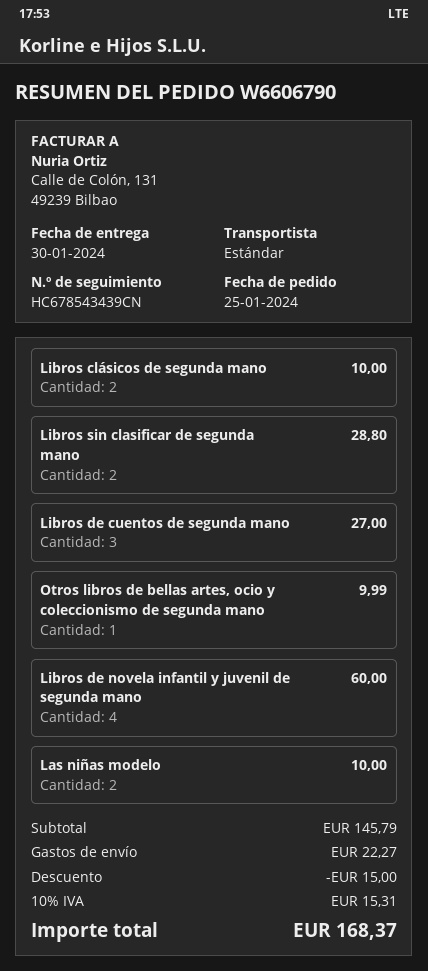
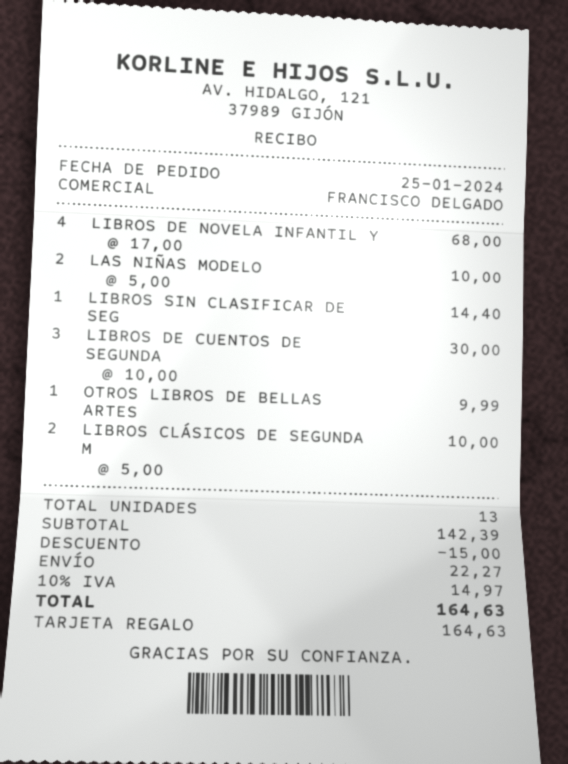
Libros sin clasificar de segunda mano: 2 for 28.80 -> 1 for 14.40
Libros de cuentos de segunda mano: 3 for 27.00 -> 3 for 30.00
Libros de novela infantil y juvenil de segunda mano: 4 for 60.00 -> 4 for 68.00
subtotal: 145.79 -> 142.39
tax: 10% = 15.31 -> 10% = 14.97
total: 168.37 -> 164.63

